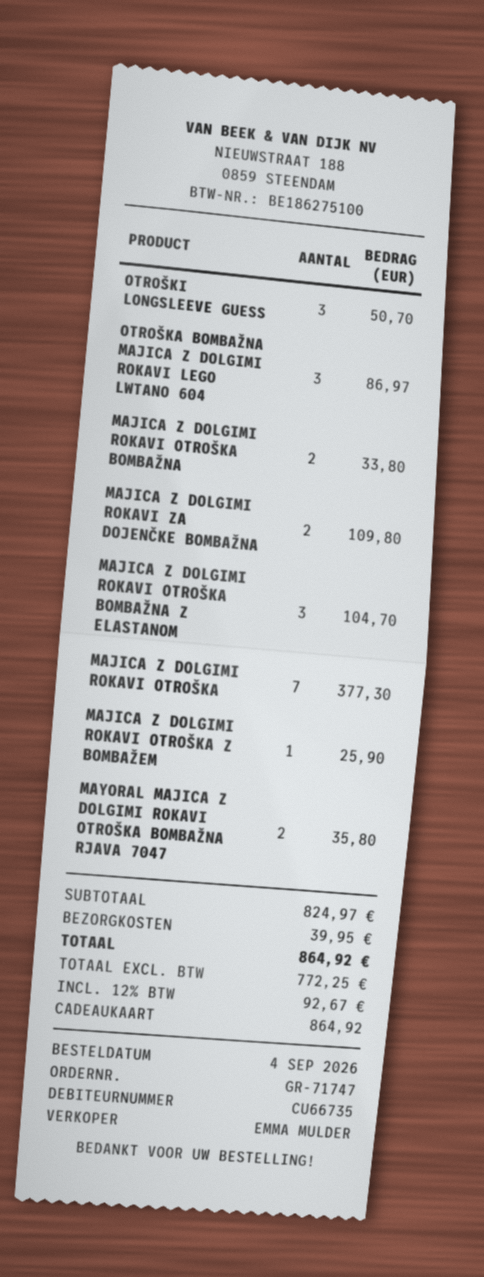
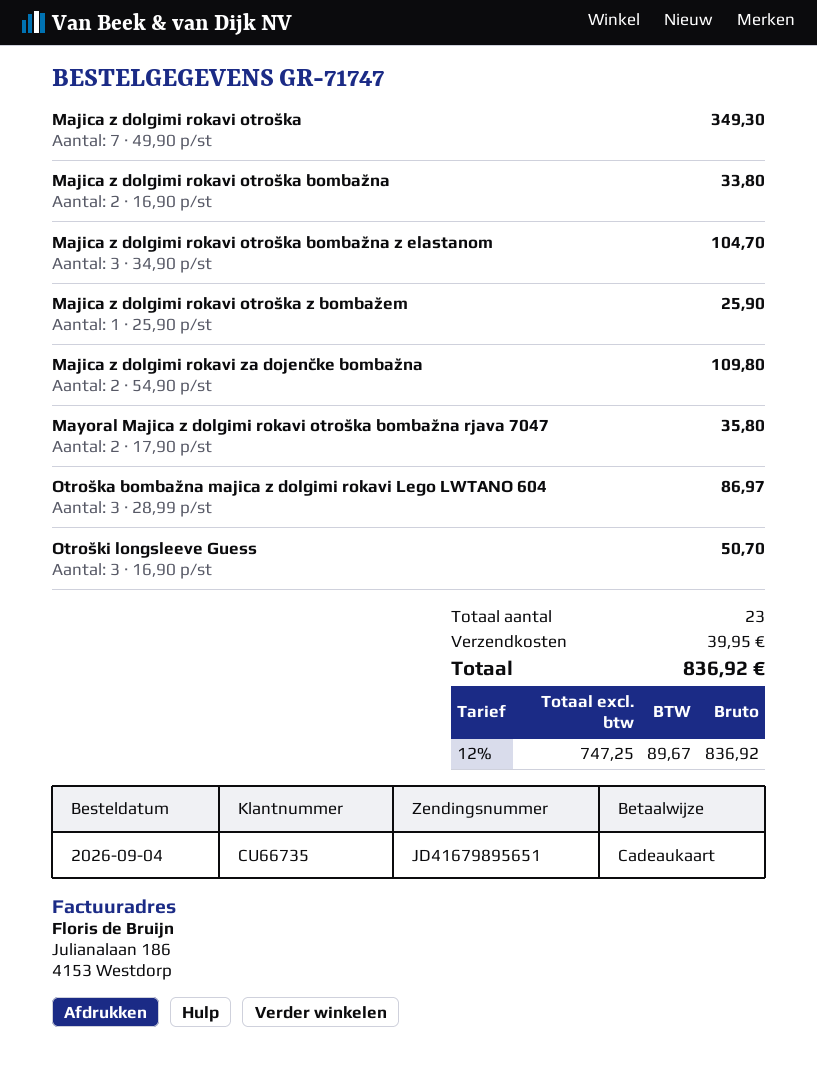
MAJICA Z DOLGIMI ROKAVI OTROŠKA: 7 for 377.30 -> 7 for 349.30
net: 772.25 -> 747.25
tax: 12% = 92.67 -> 12% = 89.67
total: 864.92 -> 836.92

